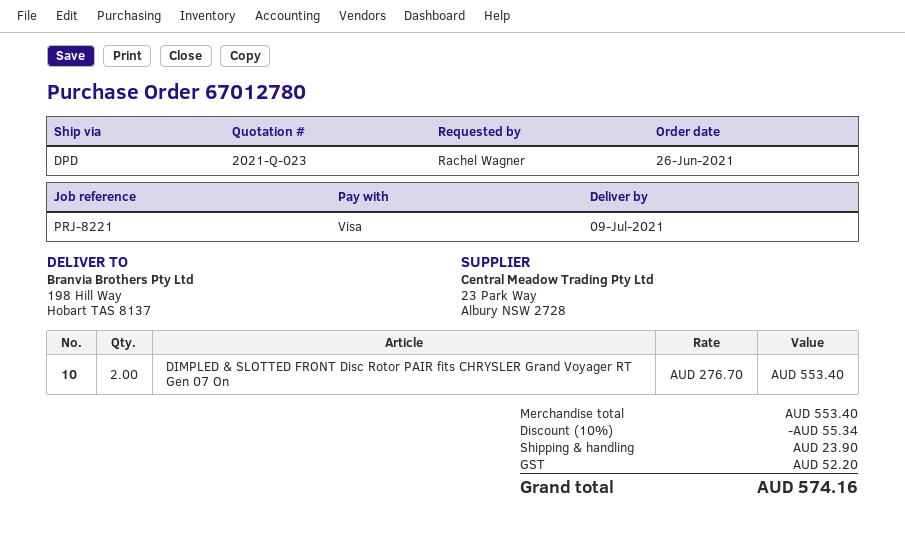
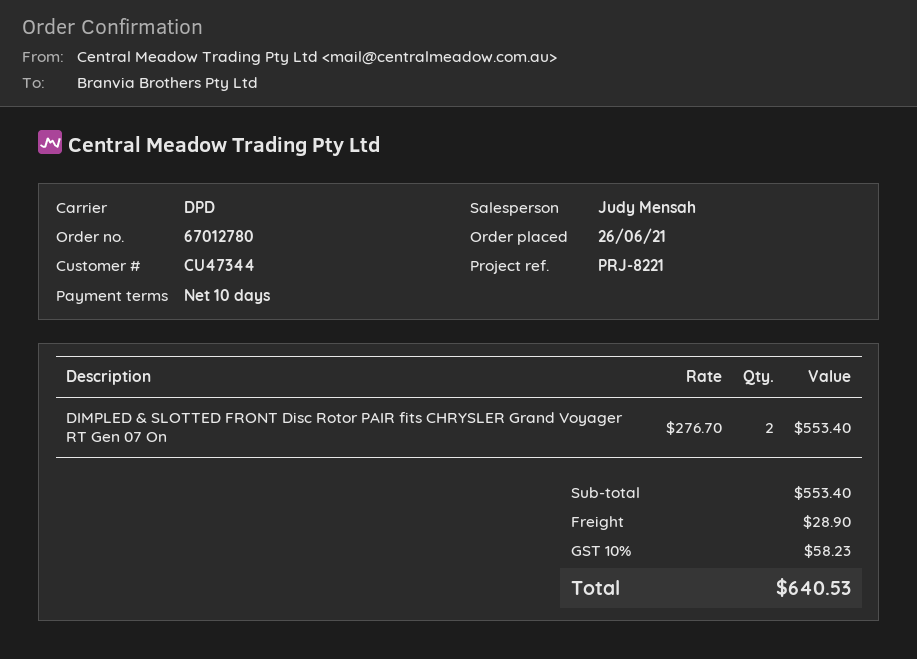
discount: 10% = 55.34 -> none
shipping: 23.90 -> 28.90
tax: 52.20 -> 58.23
total: 574.16 -> 640.53

